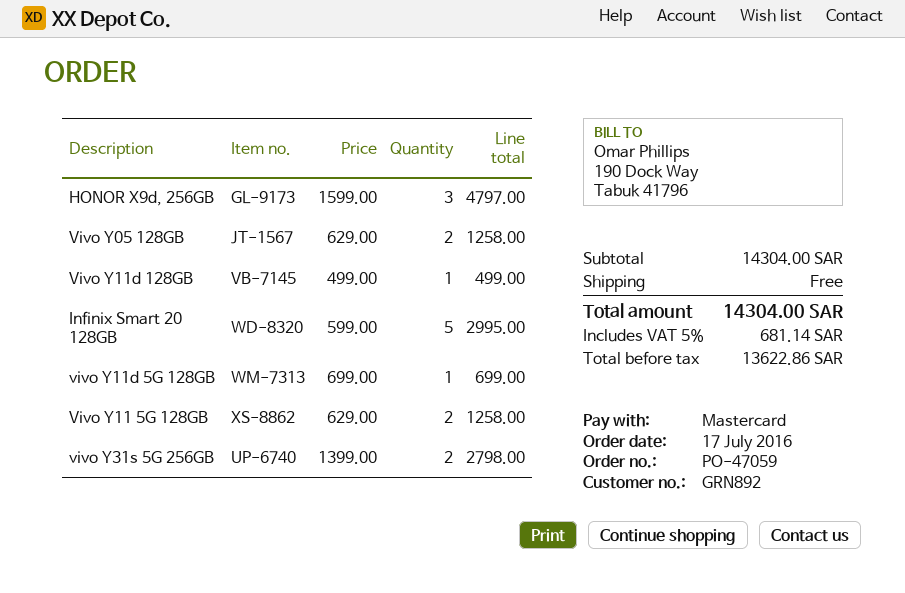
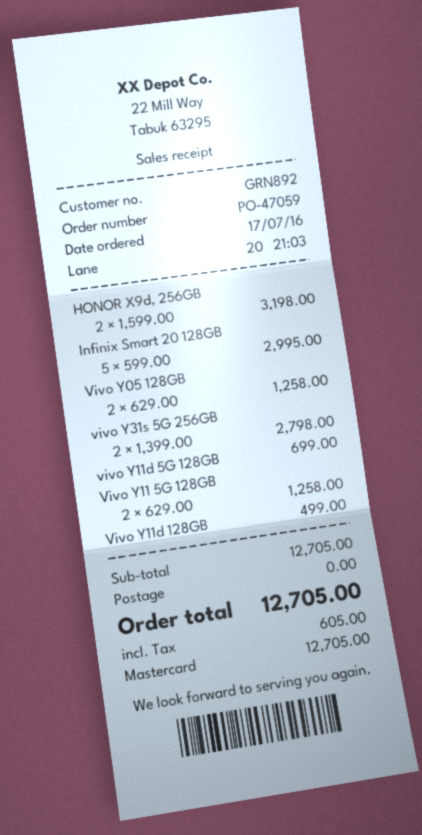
HONOR X9d, 256GB: 3 x 1599.00 = 4797.00 -> 2 x 1599.00 = 3198.00
subtotal: 14304.00 -> 12705.00
tax: 681.14 -> 605.00
total: 14304.00 -> 12705.00

